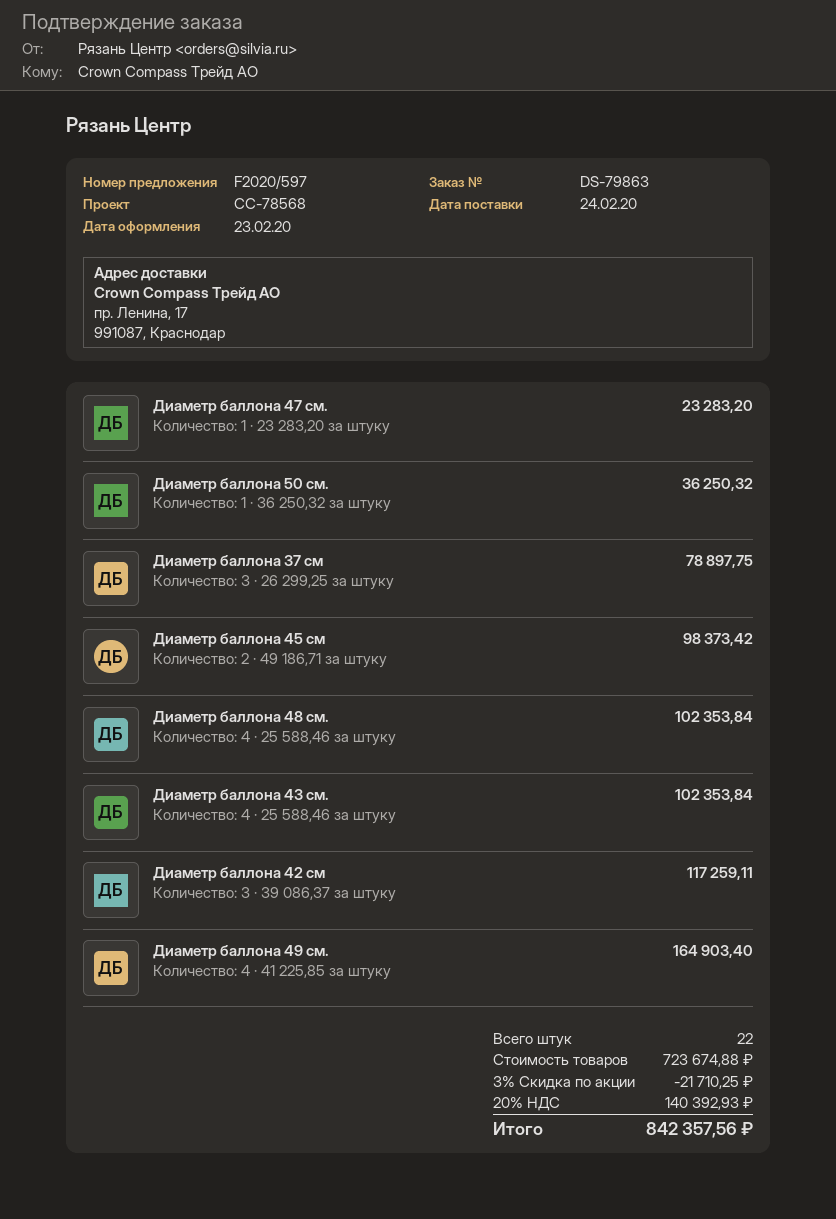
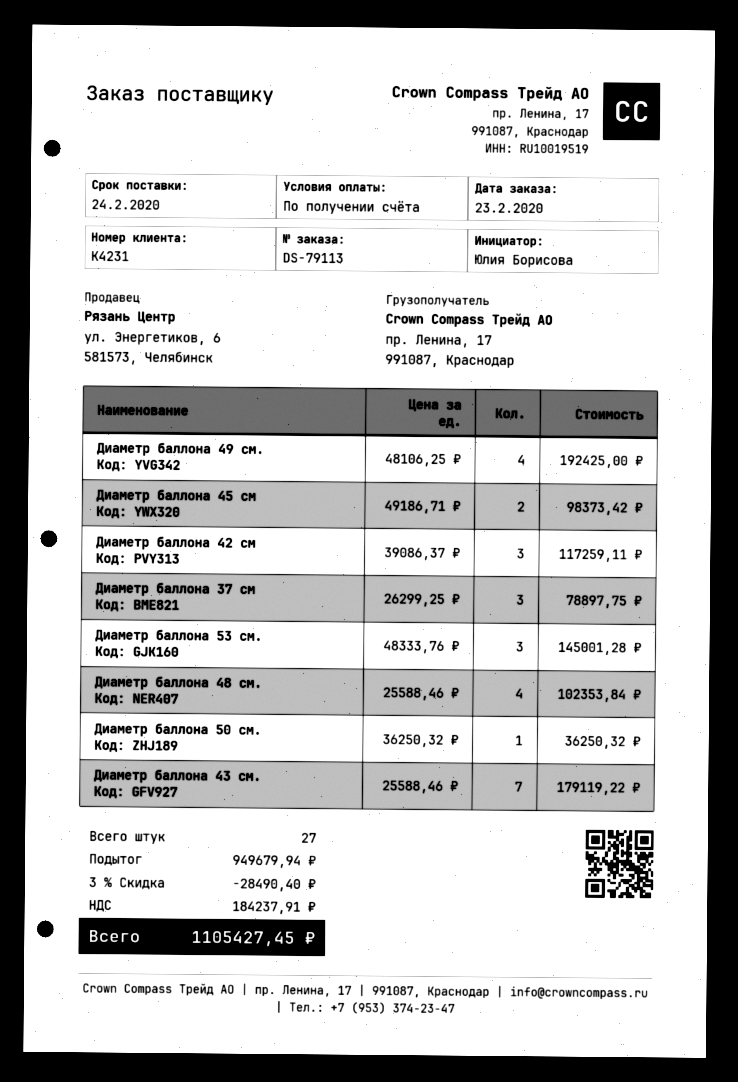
order number: DS-79863 -> DS-79113
Диаметр баллона 47 см.: 1 x 23283.20 = 23283.20 -> none
Диаметр баллона 43 см.: 4 x 25588.46 = 102353.84 -> 7 x 25588.46 = 179119.22
Диаметр баллона 49 см.: 4 x 41225.85 = 164903.40 -> 4 x 48106.25 = 192425.00
Диаметр баллона 53 см.: none -> 3 x 48333.76 = 145001.28
total quantity: 22 -> 27
subtotal: 723674.88 -> 949679.94
discount: 3% = 21710.25 -> 3% = 28490.40
tax: 140392.93 -> 184237.91
total: 842357.56 -> 1105427.45

